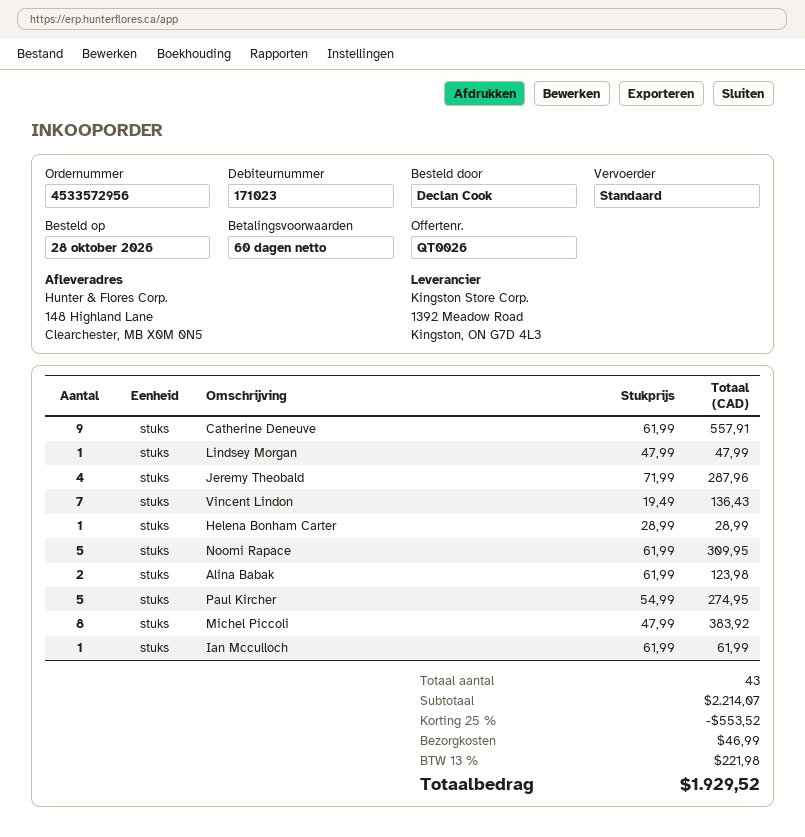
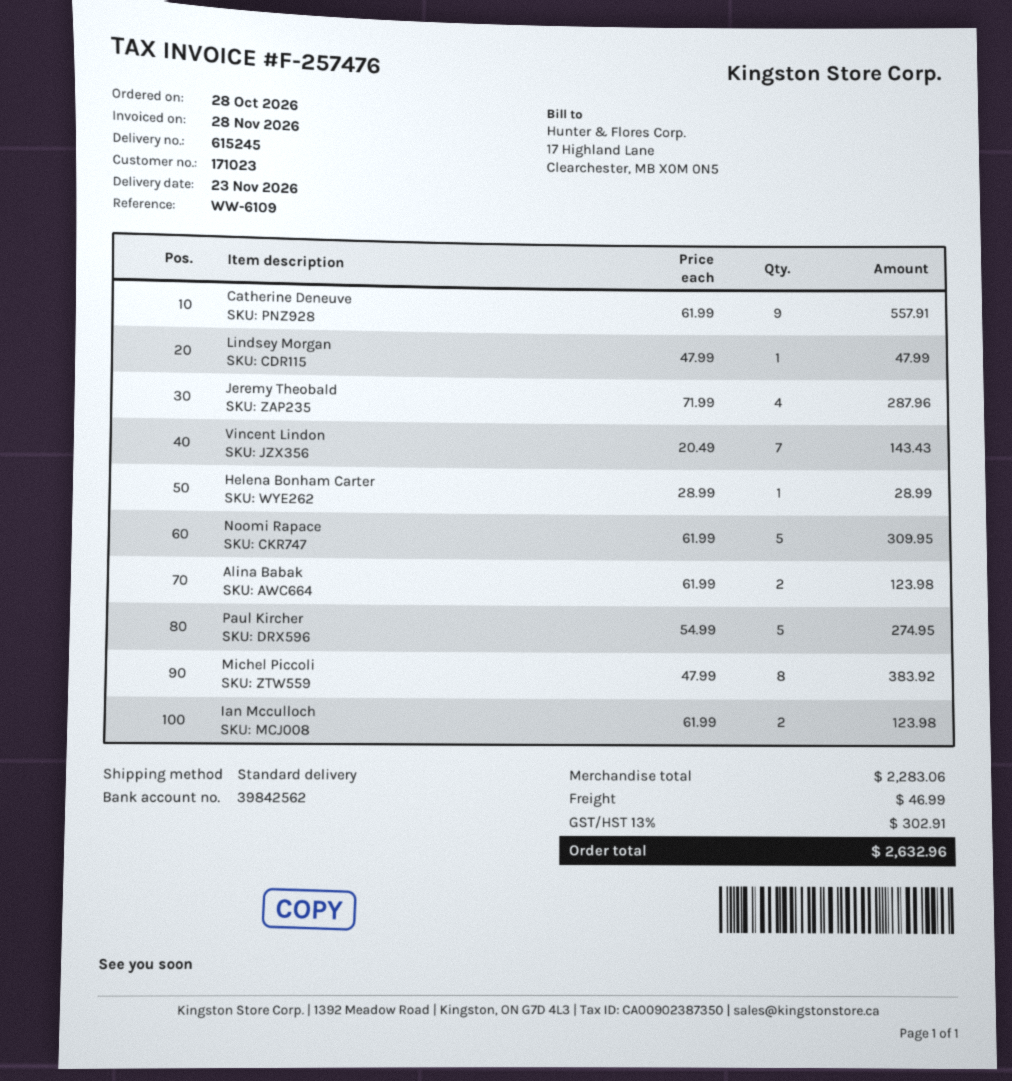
Vincent Lindon: 7 x 19.49 = 136.43 -> 7 x 20.49 = 143.43
Ian Mcculloch: 1 x 61.99 = 61.99 -> 2 x 61.99 = 123.98
subtotal: 2214.07 -> 2283.06
discount: 25% = 553.52 -> none
tax: 13% = 221.98 -> 13% = 302.91
total: 1929.52 -> 2632.96

